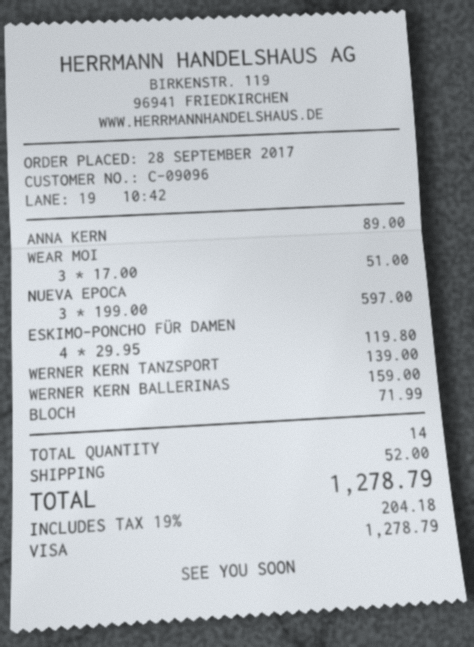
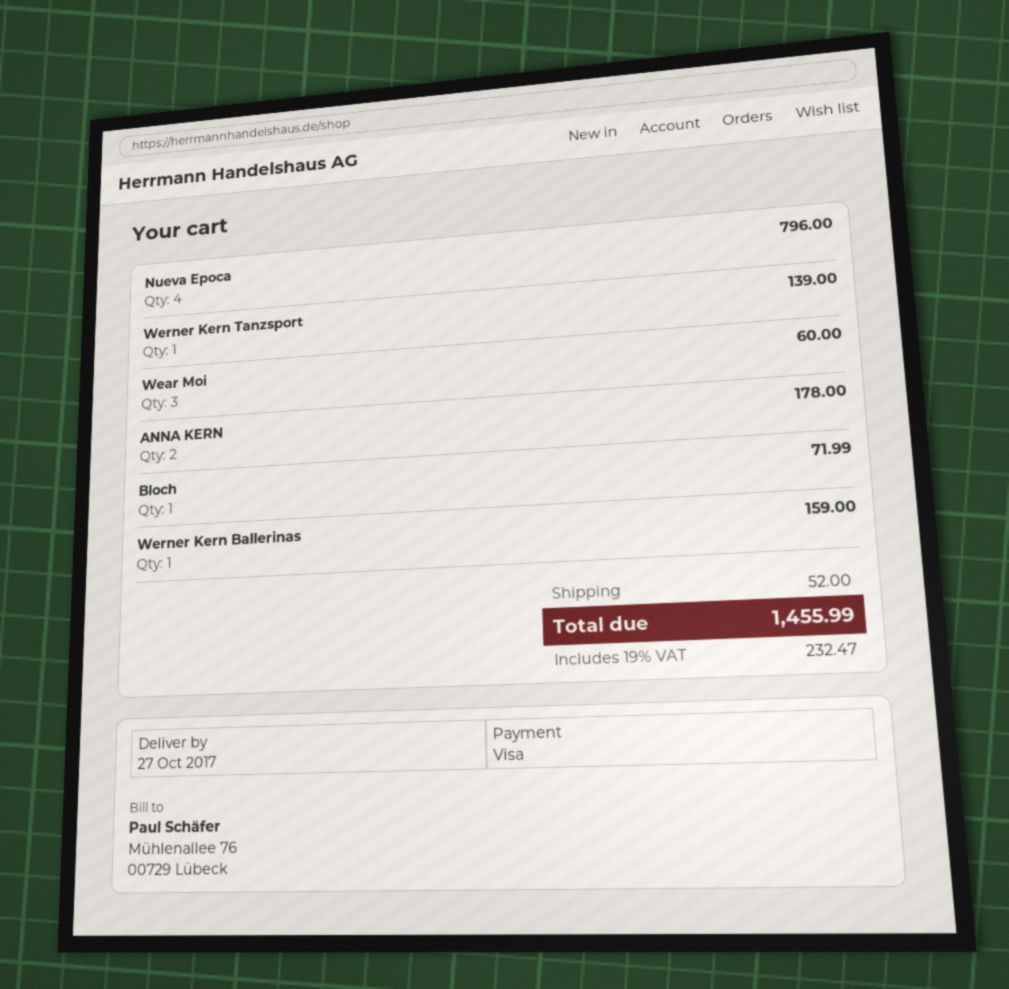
ANNA KERN: 1 for 89.00 -> 2 for 178.00
WEAR MOI: 3 for 51.00 -> 3 for 60.00
NUEVA EPOCA: 3 for 597.00 -> 4 for 796.00
ESKIMO-PONCHO FÜR DAMEN: 4 for 119.80 -> none
tax: 19% = 204.18 -> 19% = 232.47
total: 1278.79 -> 1455.99

